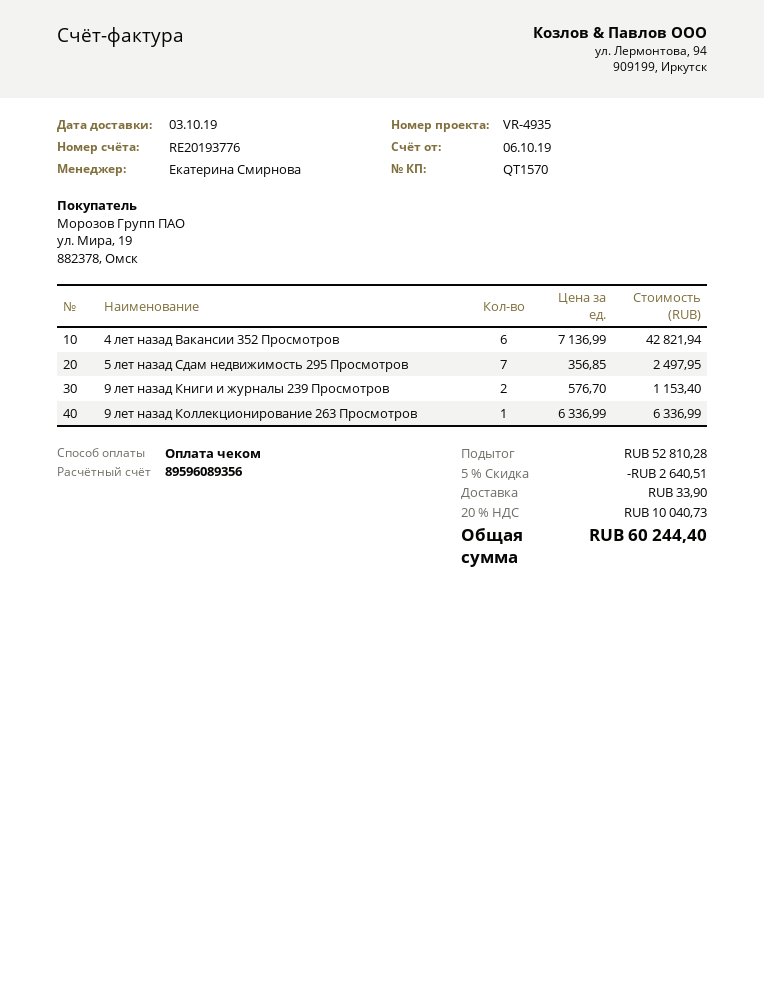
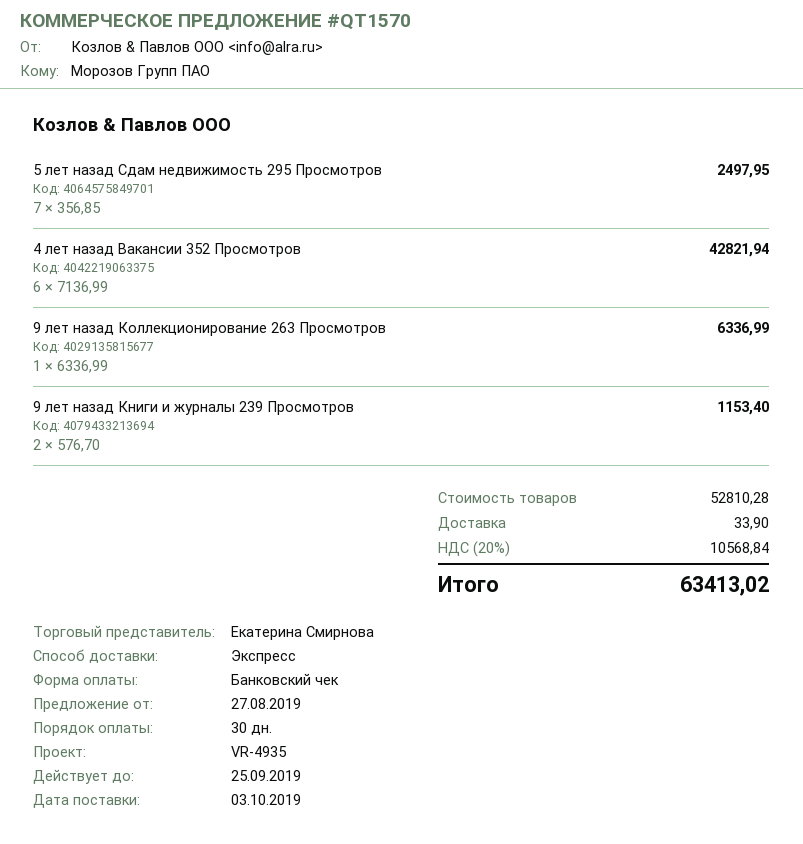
discount: 5% = 2640.51 -> none
tax: 20% = 10040.73 -> 20% = 10568.84
total: 60244.40 -> 63413.02

